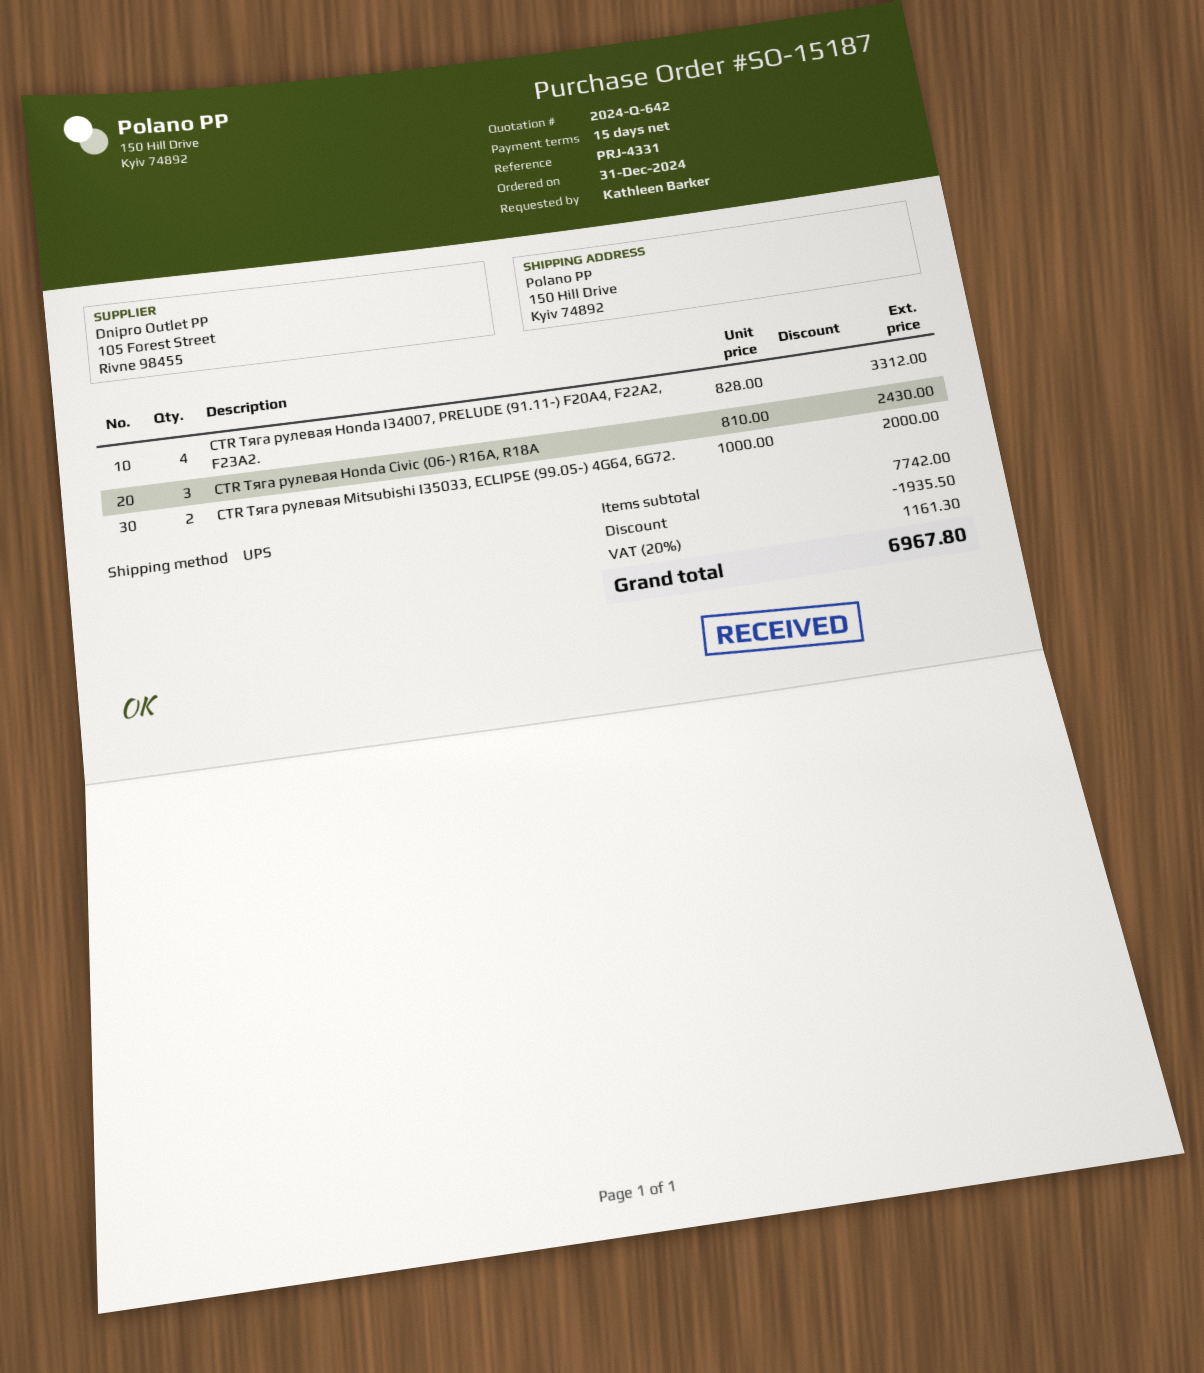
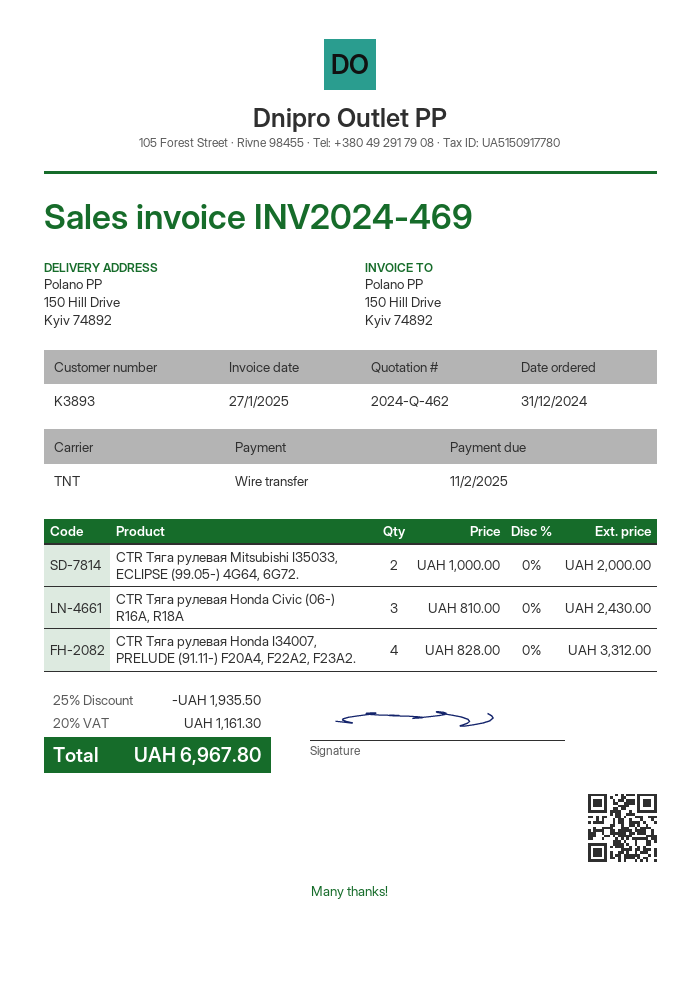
quote number: 2024-Q-642 -> 2024-Q-462
shipping method: UPS -> TNT

